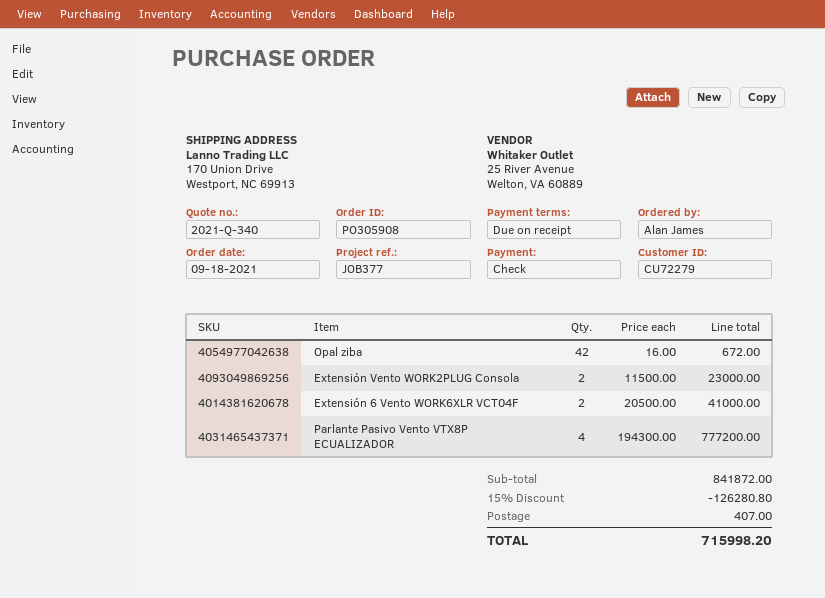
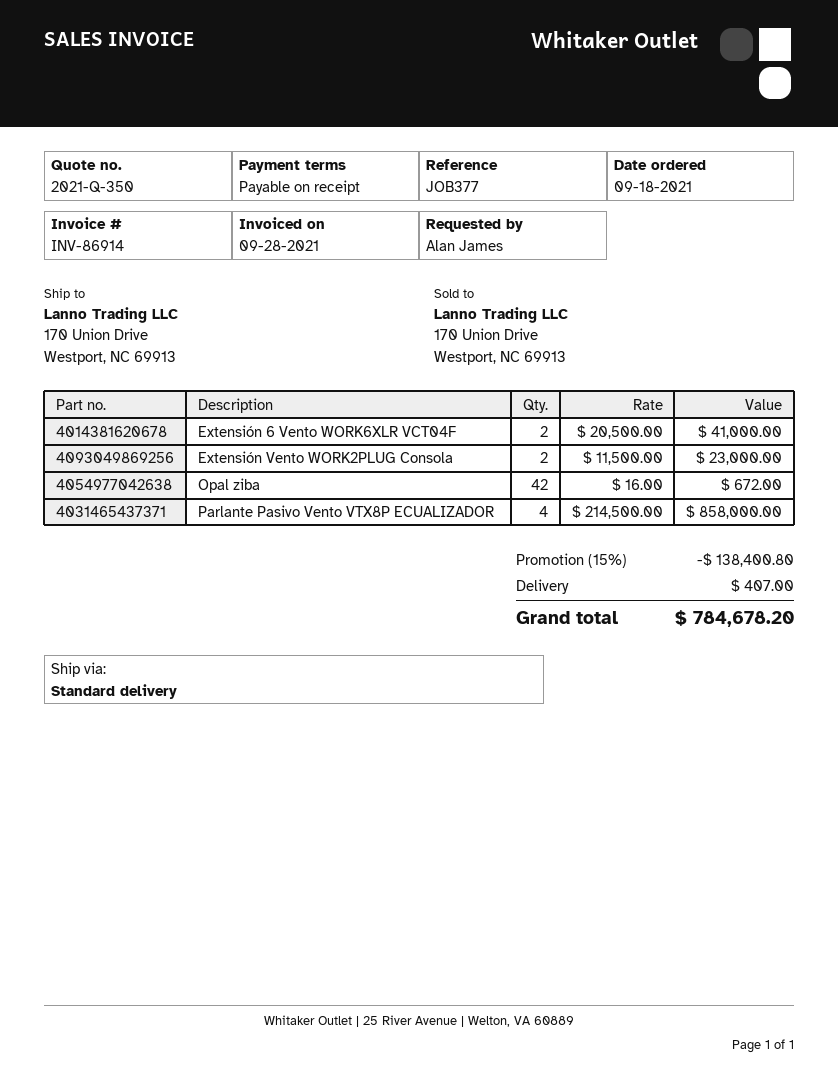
quote number: 2021-Q-340 -> 2021-Q-350
Parlante Pasivo Vento VTX8P ECUALIZADOR: 4 x 194300.00 = 777200.00 -> 4 x 214500.00 = 858000.00
discount: 15% = 126280.80 -> 15% = 138400.80
total: 715998.20 -> 784678.20

